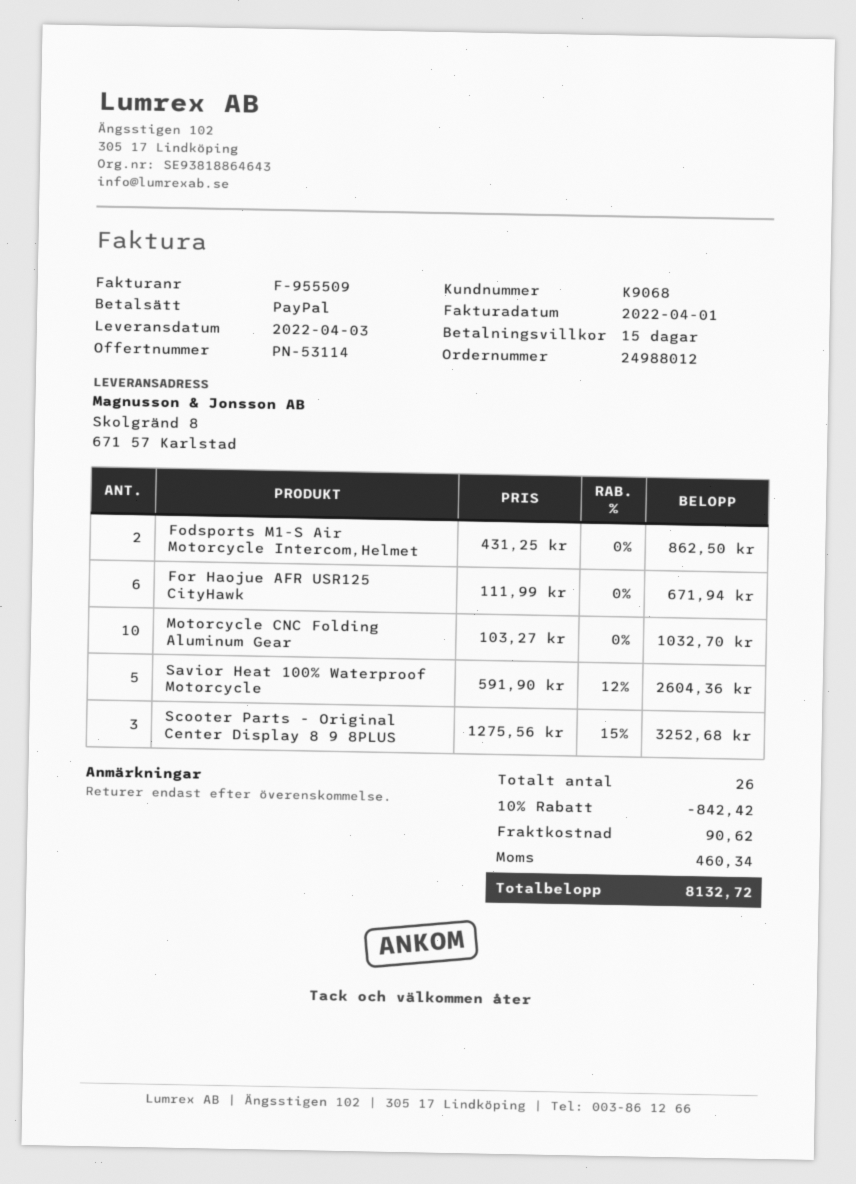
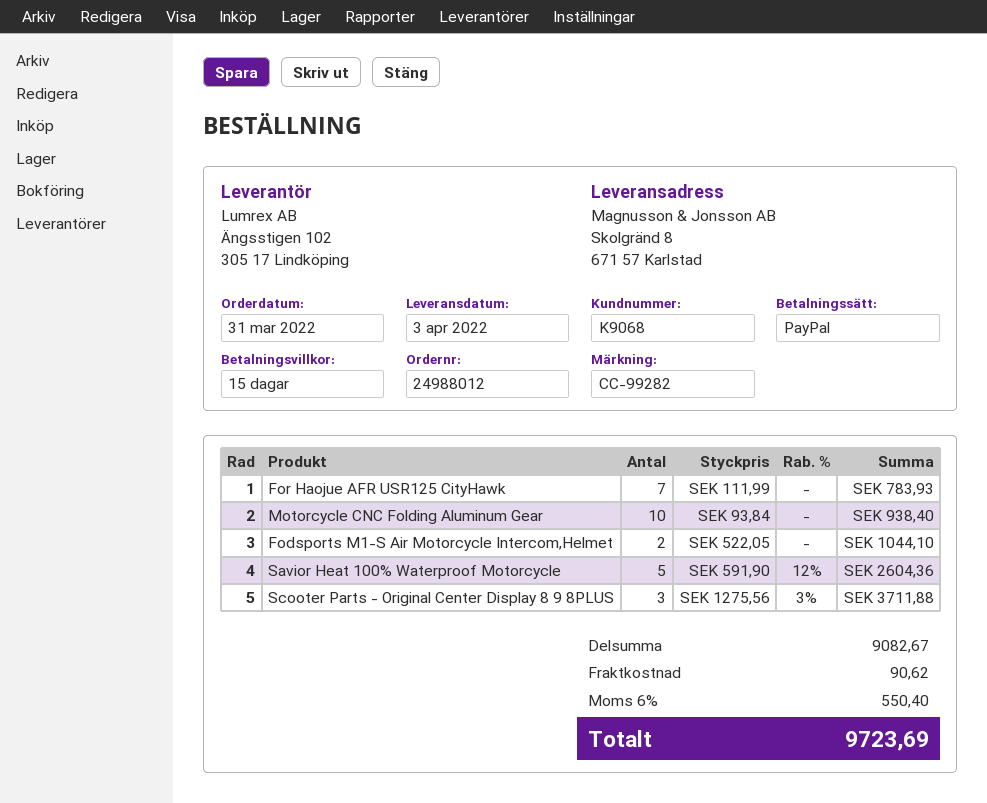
Fodsports M1-S Air Motorcycle Intercom,Helmet: 2 x 431.25 = 862.50 -> 2 x 522.05 = 1044.10
For Haojue AFR USR125 CityHawk: 6 x 111.99 = 671.94 -> 7 x 111.99 = 783.93
Motorcycle CNC Folding Aluminum Gear: 10 x 103.27 = 1032.70 -> 10 x 93.84 = 938.40
Scooter Parts - Original Center Display 8 9 8PLUS: 3 x 1275.56 - 15% = 3252.68 -> 3 x 1275.56 - 3% = 3711.88
discount: 10% = 842.42 -> none
tax: 460.34 -> 550.40
total: 8132.72 -> 9723.69

